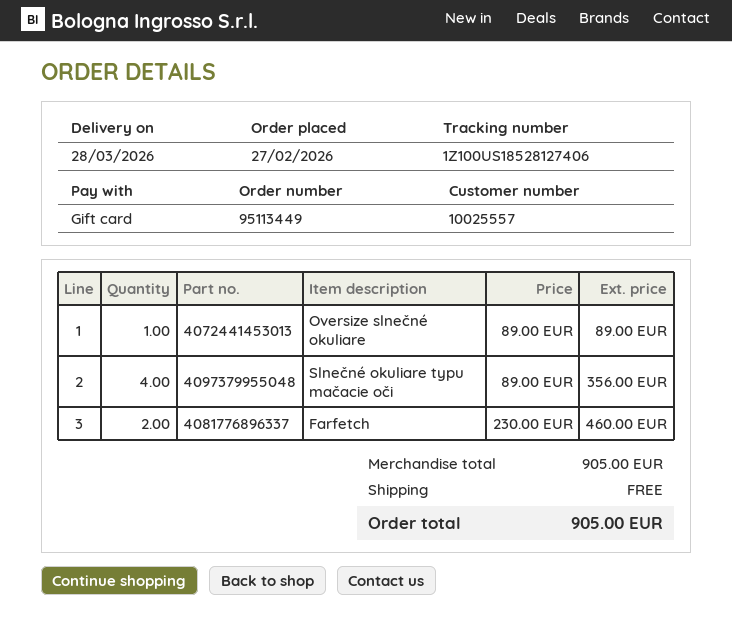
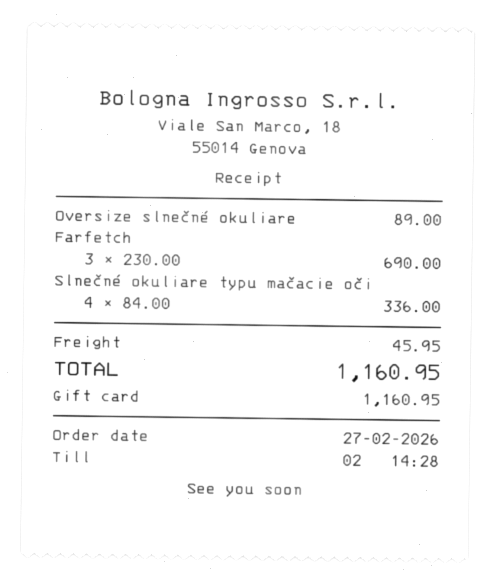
Slnečné okuliare typu mačacie oči: 4 x 89.00 = 356.00 -> 4 x 84.00 = 336.00
Farfetch: 2 x 230.00 = 460.00 -> 3 x 230.00 = 690.00
shipping: 0.00 -> 45.95
total: 905.00 -> 1160.95

